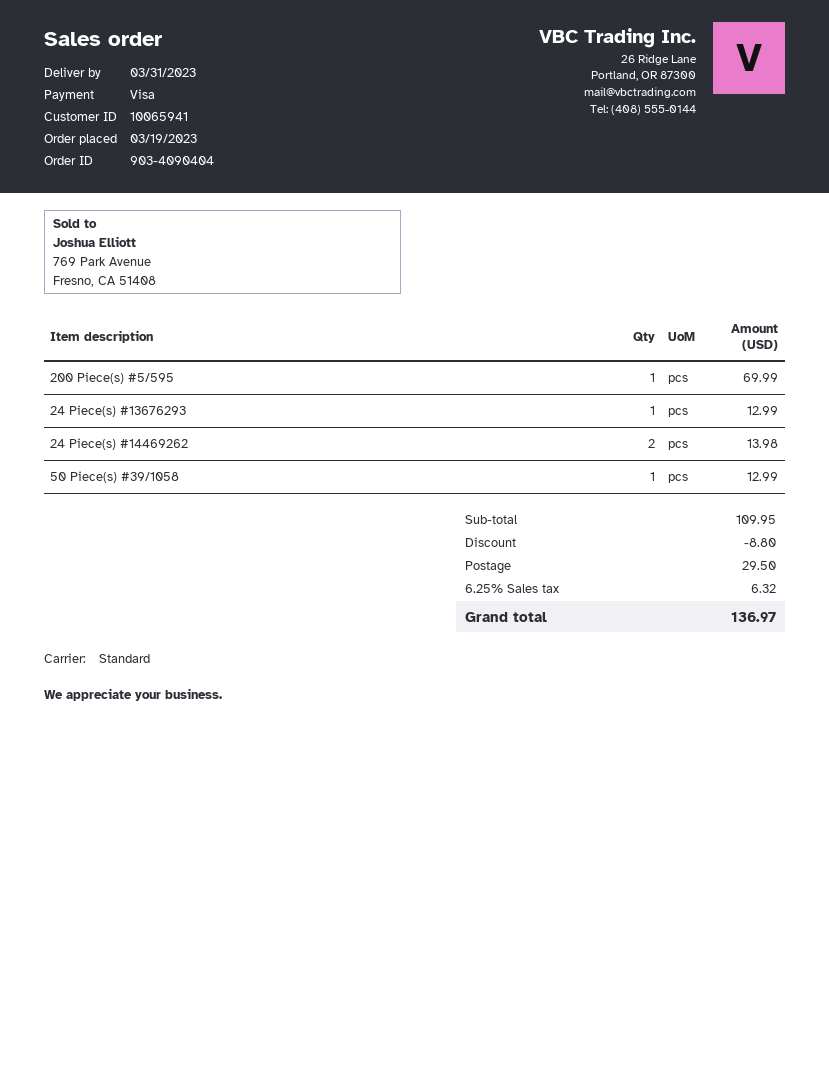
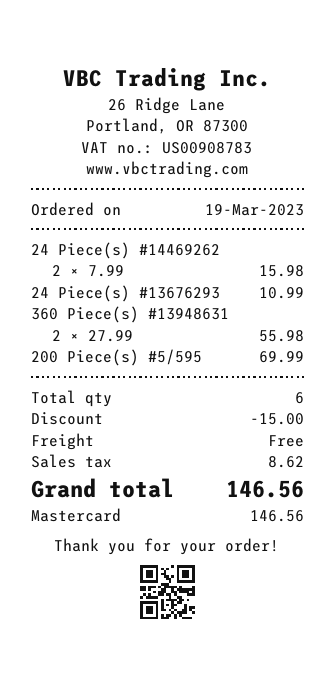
payment method: Visa -> Mastercard
24 Piece(s) #13676293: 1 for 12.99 -> 1 for 10.99
24 Piece(s) #14469262: 2 for 13.98 -> 2 for 15.98
50 Piece(s) #39/1058: 1 for 12.99 -> none
360 Piece(s) #13948631: none -> 2 for 55.98
discount: 8.80 -> 15.00
shipping: 29.50 -> 0.00
tax: 6.32 -> 8.62
total: 136.97 -> 146.56

